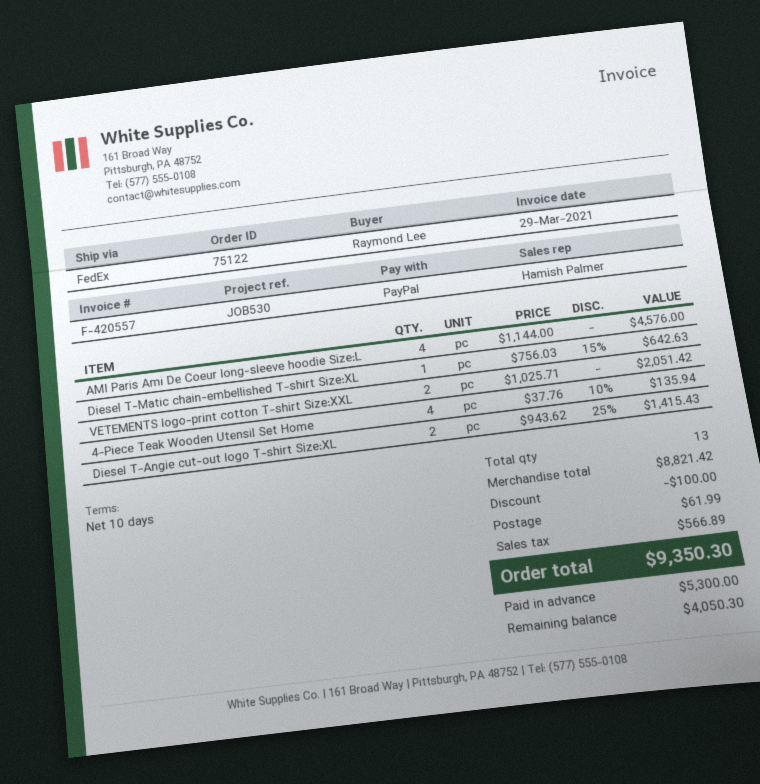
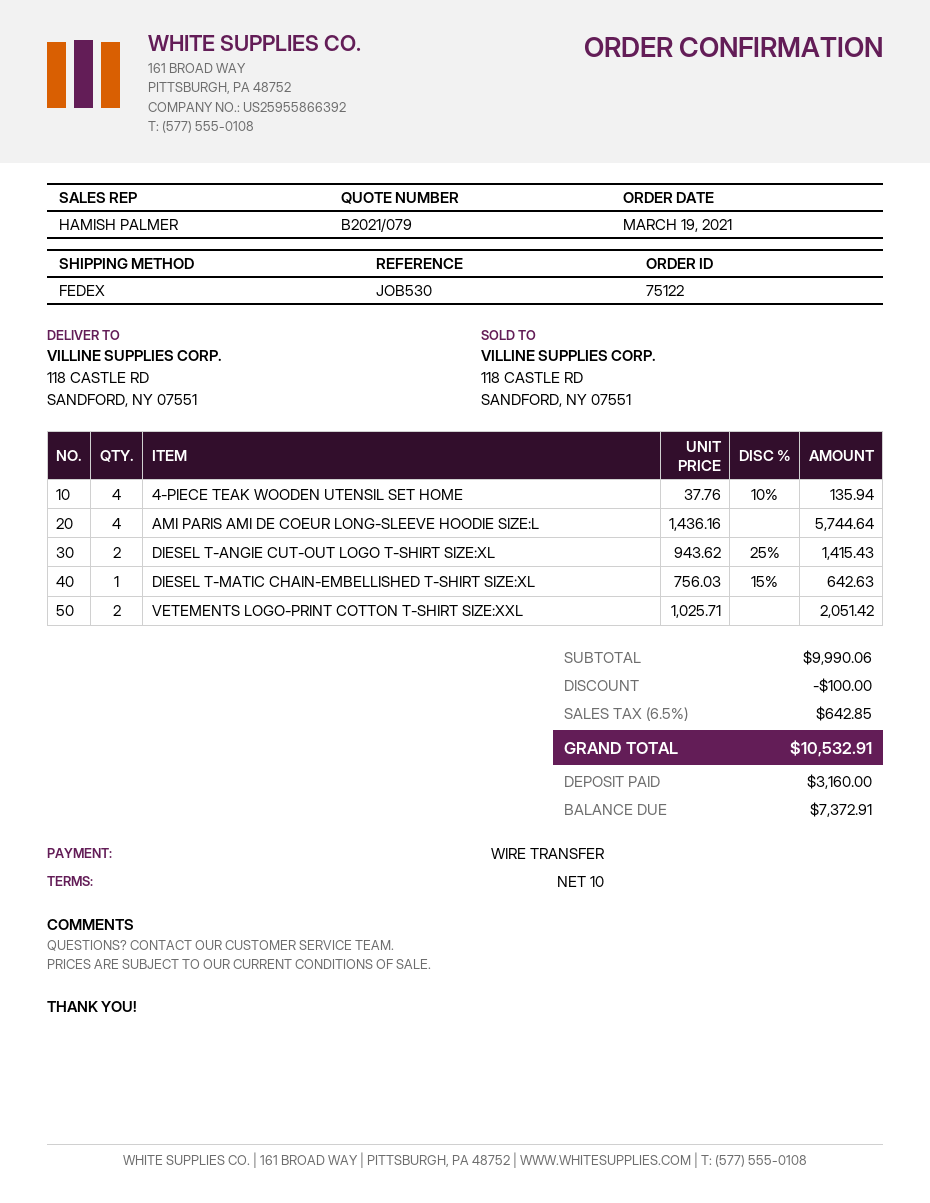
payment method: PayPal -> bank transfer
AMI Paris Ami De Coeur long-sleeve hoodie Size:L: 4 x 1144.00 = 4576.00 -> 4 x 1436.16 = 5744.64
subtotal: 8821.42 -> 9990.06
shipping: 61.99 -> none
tax: 566.89 -> 642.85
total: 9350.30 -> 10532.91
deposit: 5300.00 -> 3160.00
balance: 4050.30 -> 7372.91

